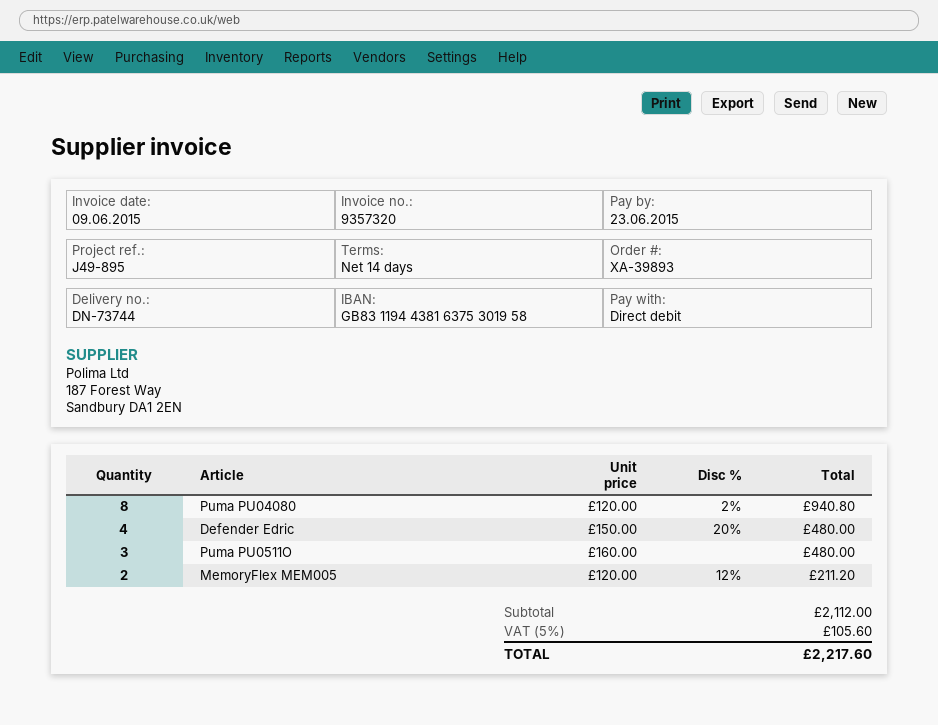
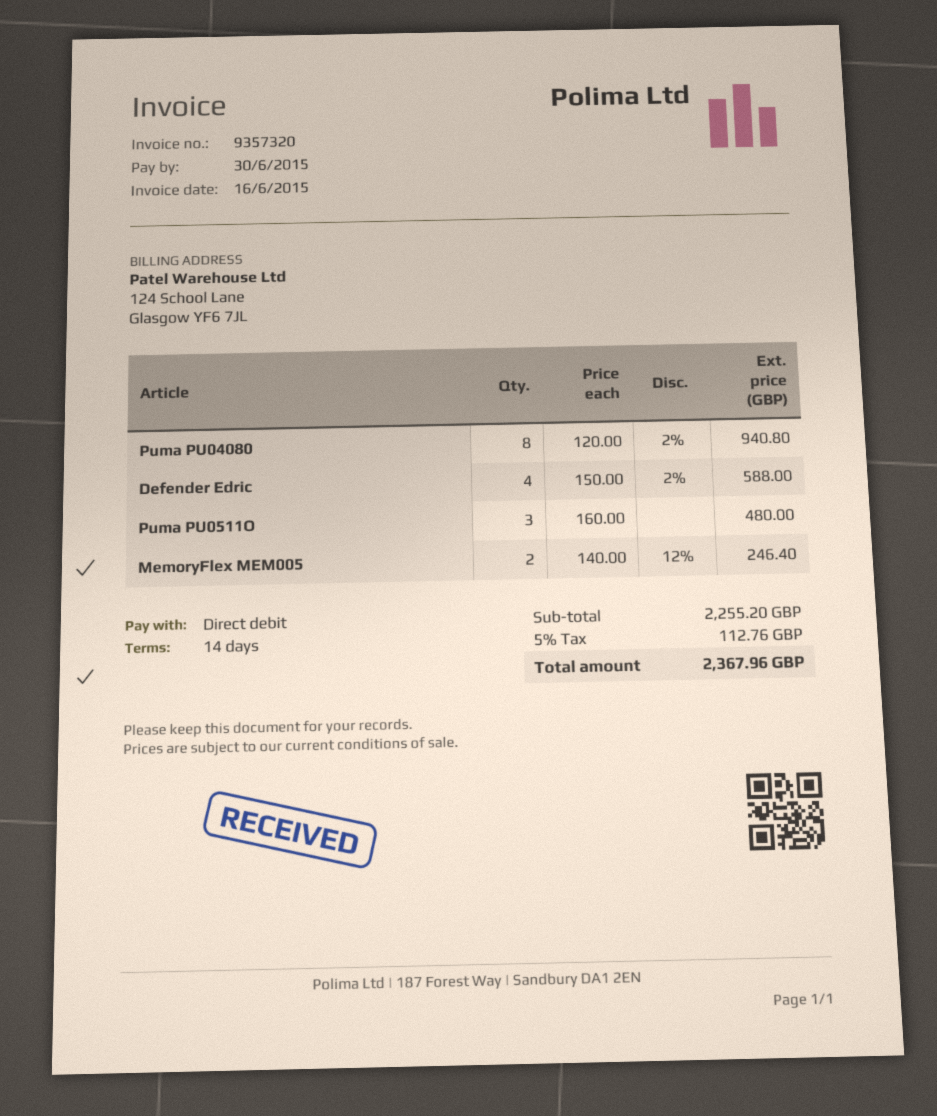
invoice date: 2015-06-09 -> 2015-06-16
due date: 2015-06-23 -> 2015-06-30
Defender Edric: 4 x 150.00 - 20% = 480.00 -> 4 x 150.00 - 2% = 588.00
MemoryFlex MEM005: 2 x 120.00 - 12% = 211.20 -> 2 x 140.00 - 12% = 246.40
subtotal: 2112.00 -> 2255.20
tax: 5% = 105.60 -> 5% = 112.76
total: 2217.60 -> 2367.96

